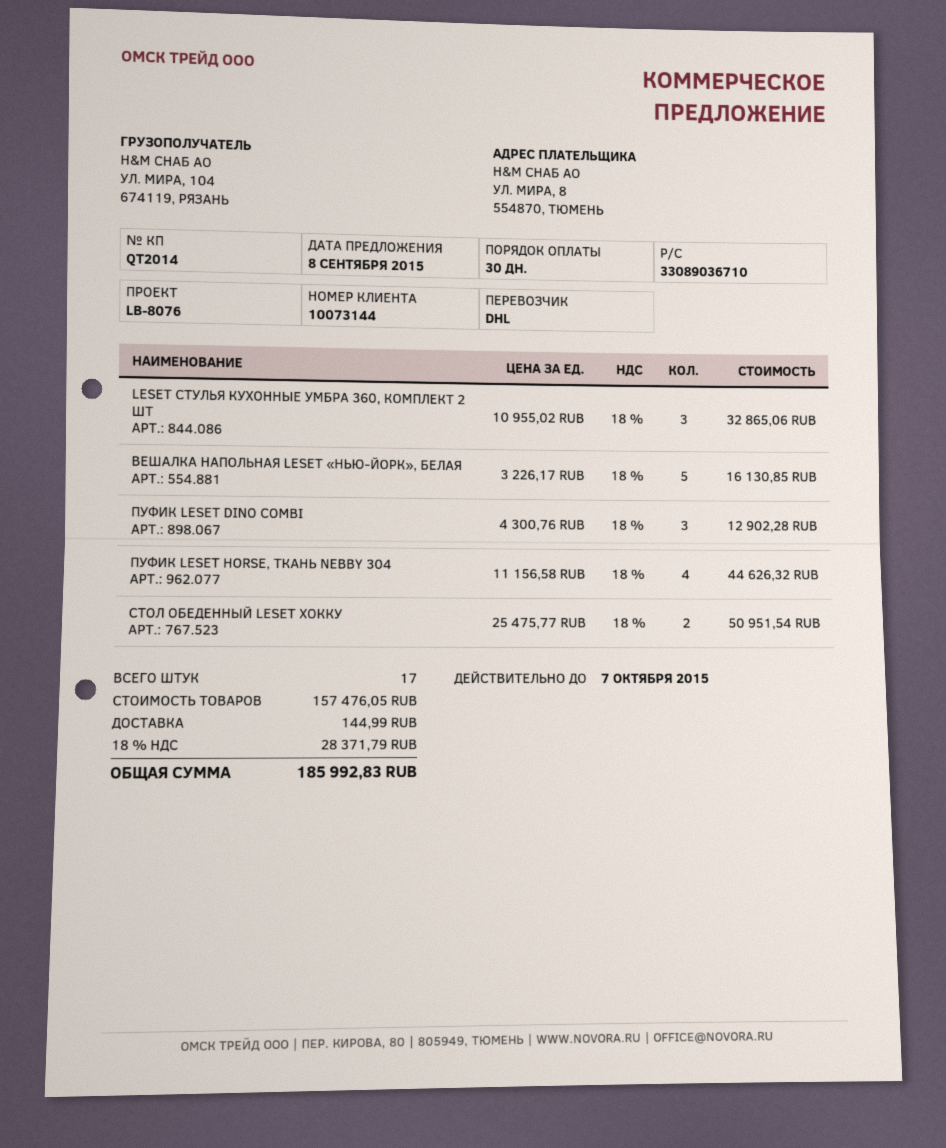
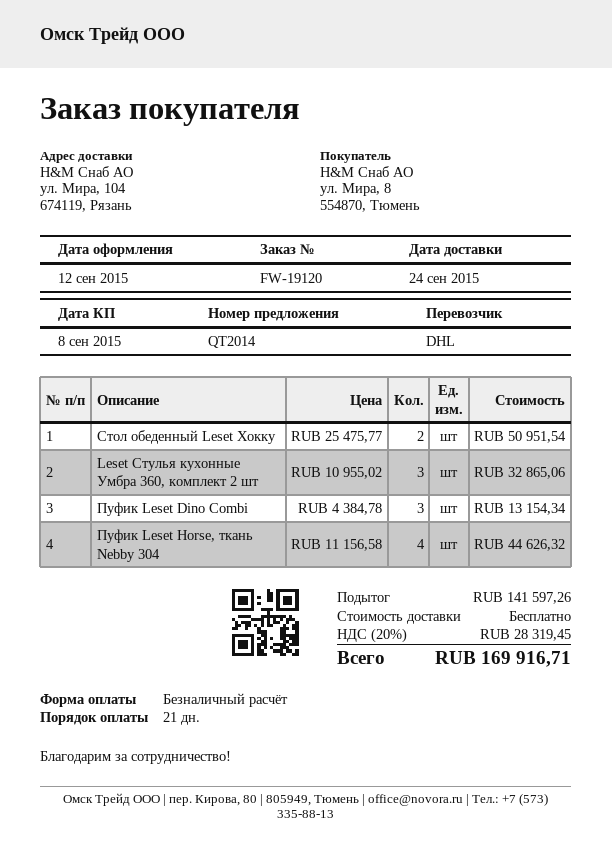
payment terms: 30 days -> 21 days
ВЕШАЛКА НАПОЛЬНАЯ LESET «НЬЮ-ЙОРК», БЕЛАЯ: 5 x 3226.17 = 16130.85 -> none
ПУФИК LESET DINO COMBI: 3 x 4300.76 = 12902.28 -> 3 x 4384.78 = 13154.34
subtotal: 157476.05 -> 141597.26
shipping: 144.99 -> 0.00
tax: 18% = 28371.79 -> 20% = 28319.45
total: 185992.83 -> 169916.71

